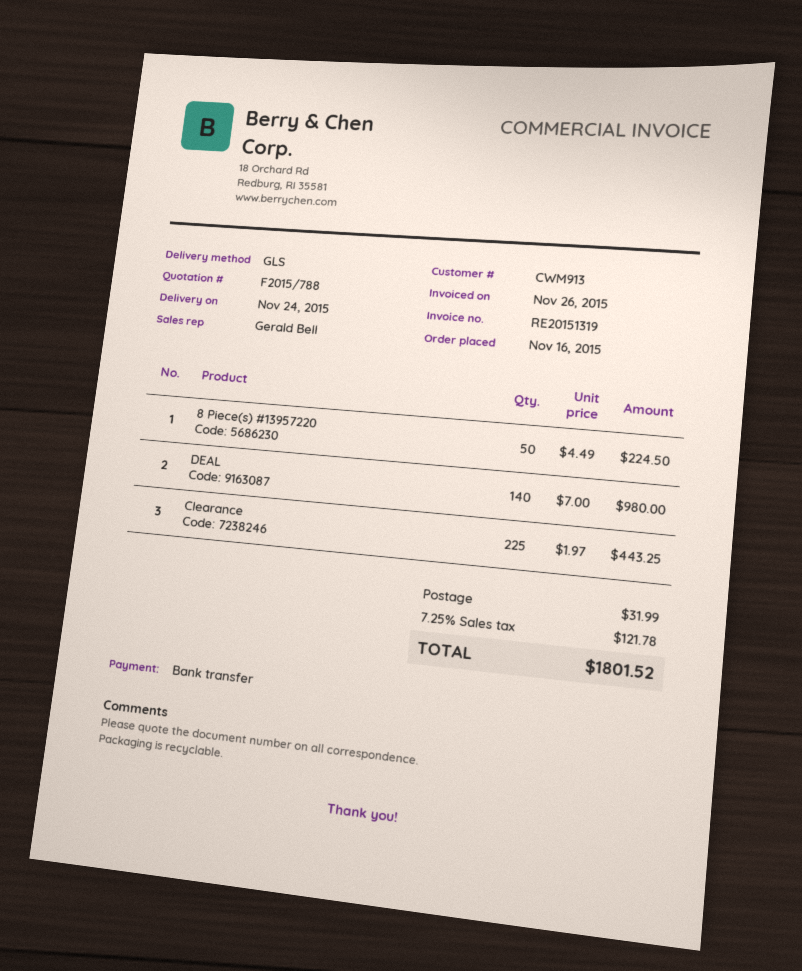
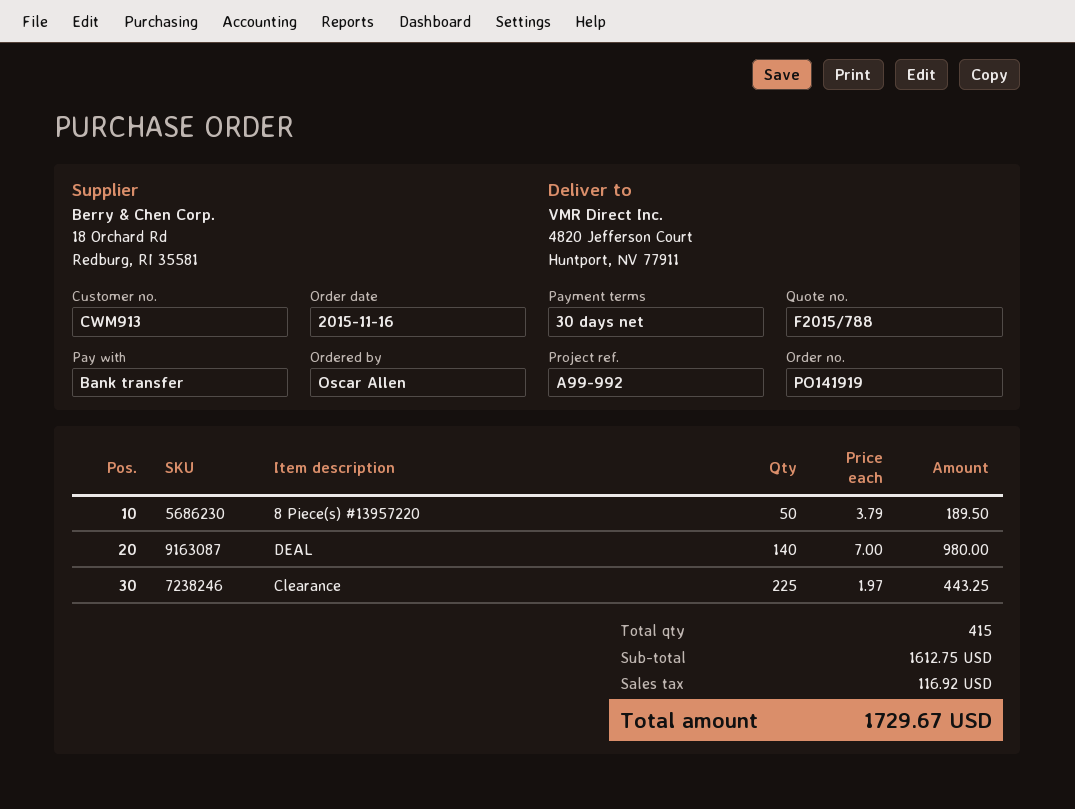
8 Piece(s) #13957220: 50 x 4.49 = 224.50 -> 50 x 3.79 = 189.50
shipping: 31.99 -> none
tax: 121.78 -> 116.92
total: 1801.52 -> 1729.67

